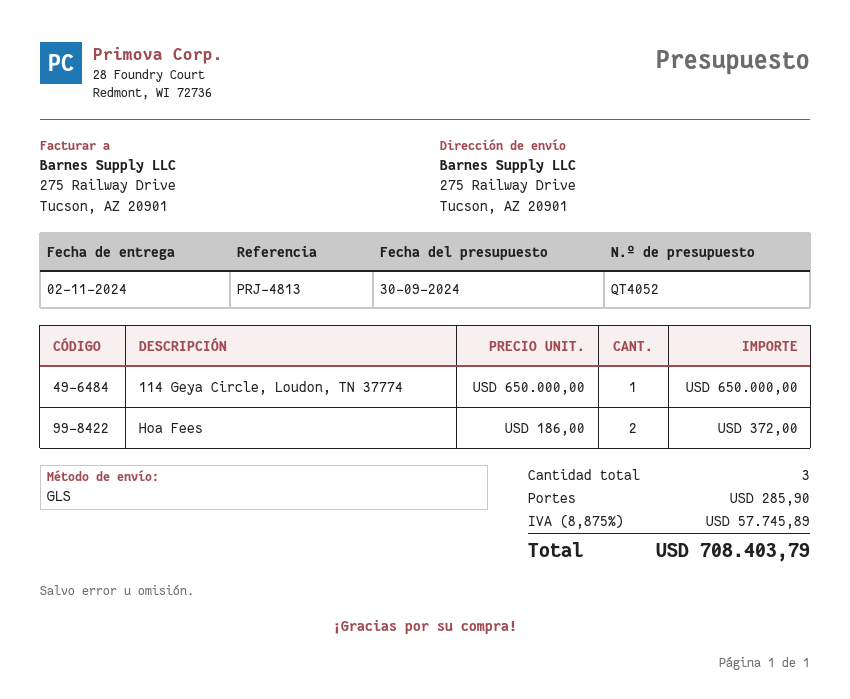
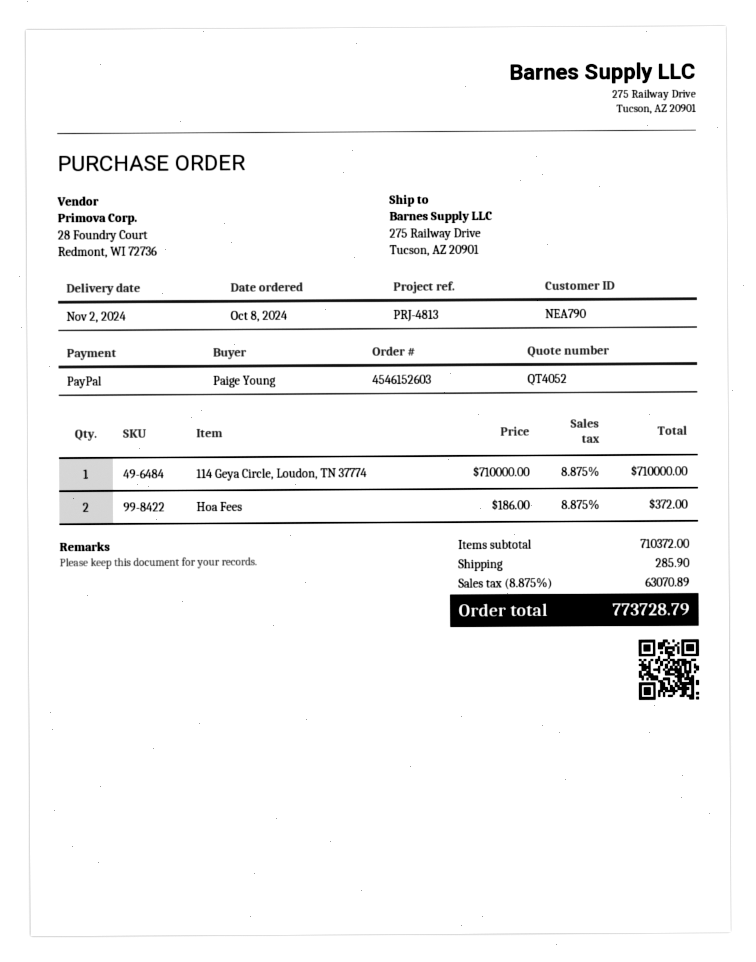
114 Geya Circle, Loudon, TN 37774: 1 x 650000.00 = 650000.00 -> 1 x 710000.00 = 710000.00
tax: 8.875% = 57745.89 -> 8.875% = 63070.89
total: 708403.79 -> 773728.79

